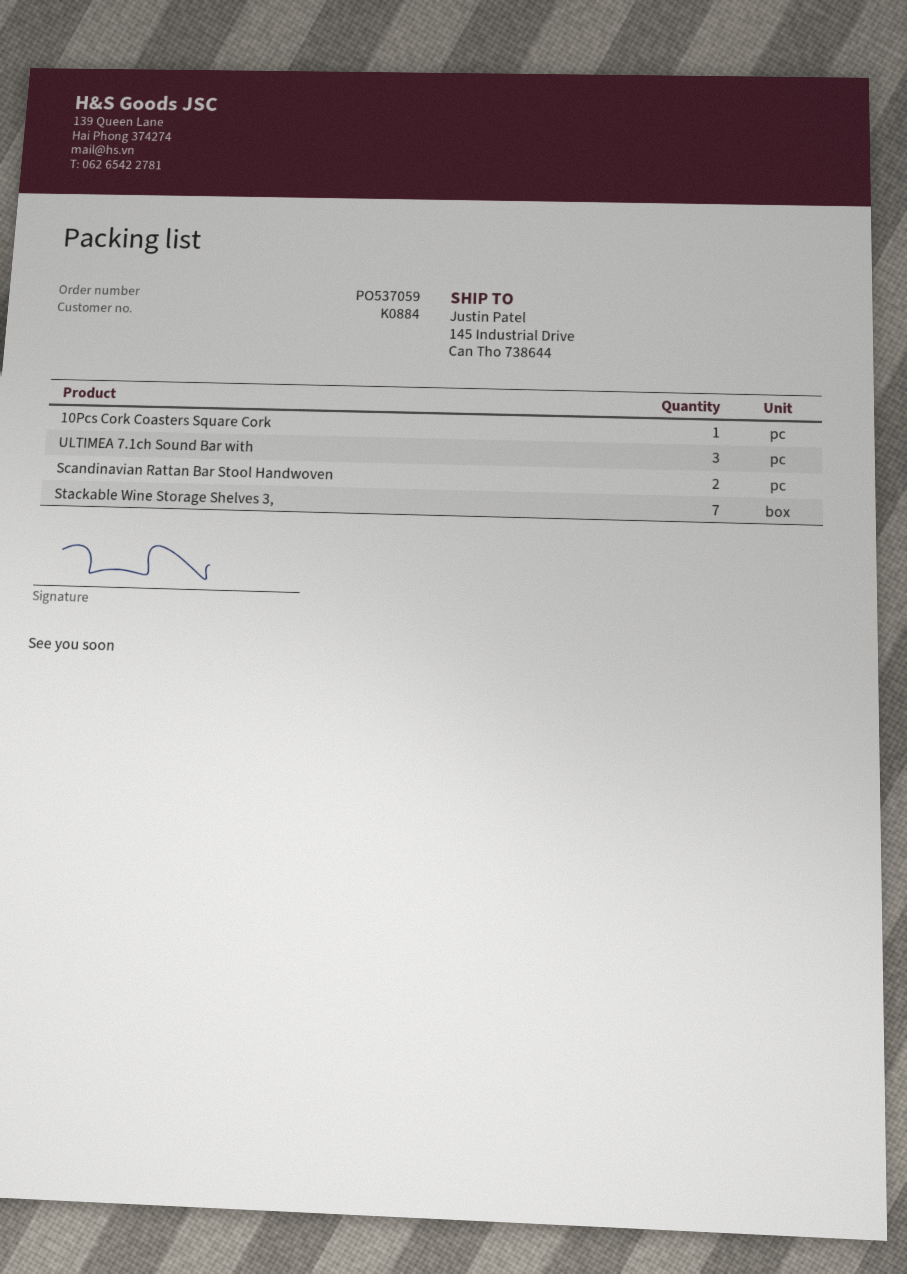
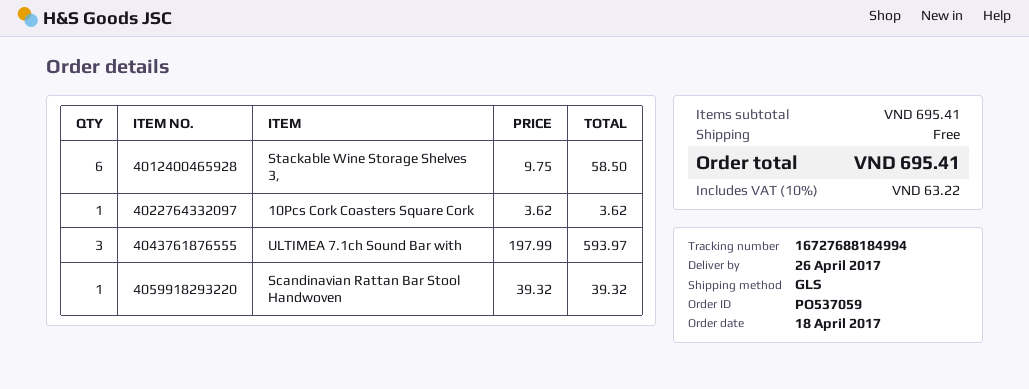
Scandinavian Rattan Bar Stool Handwoven: 2 -> 1
Stackable Wine Storage Shelves 3,: 7 -> 6

